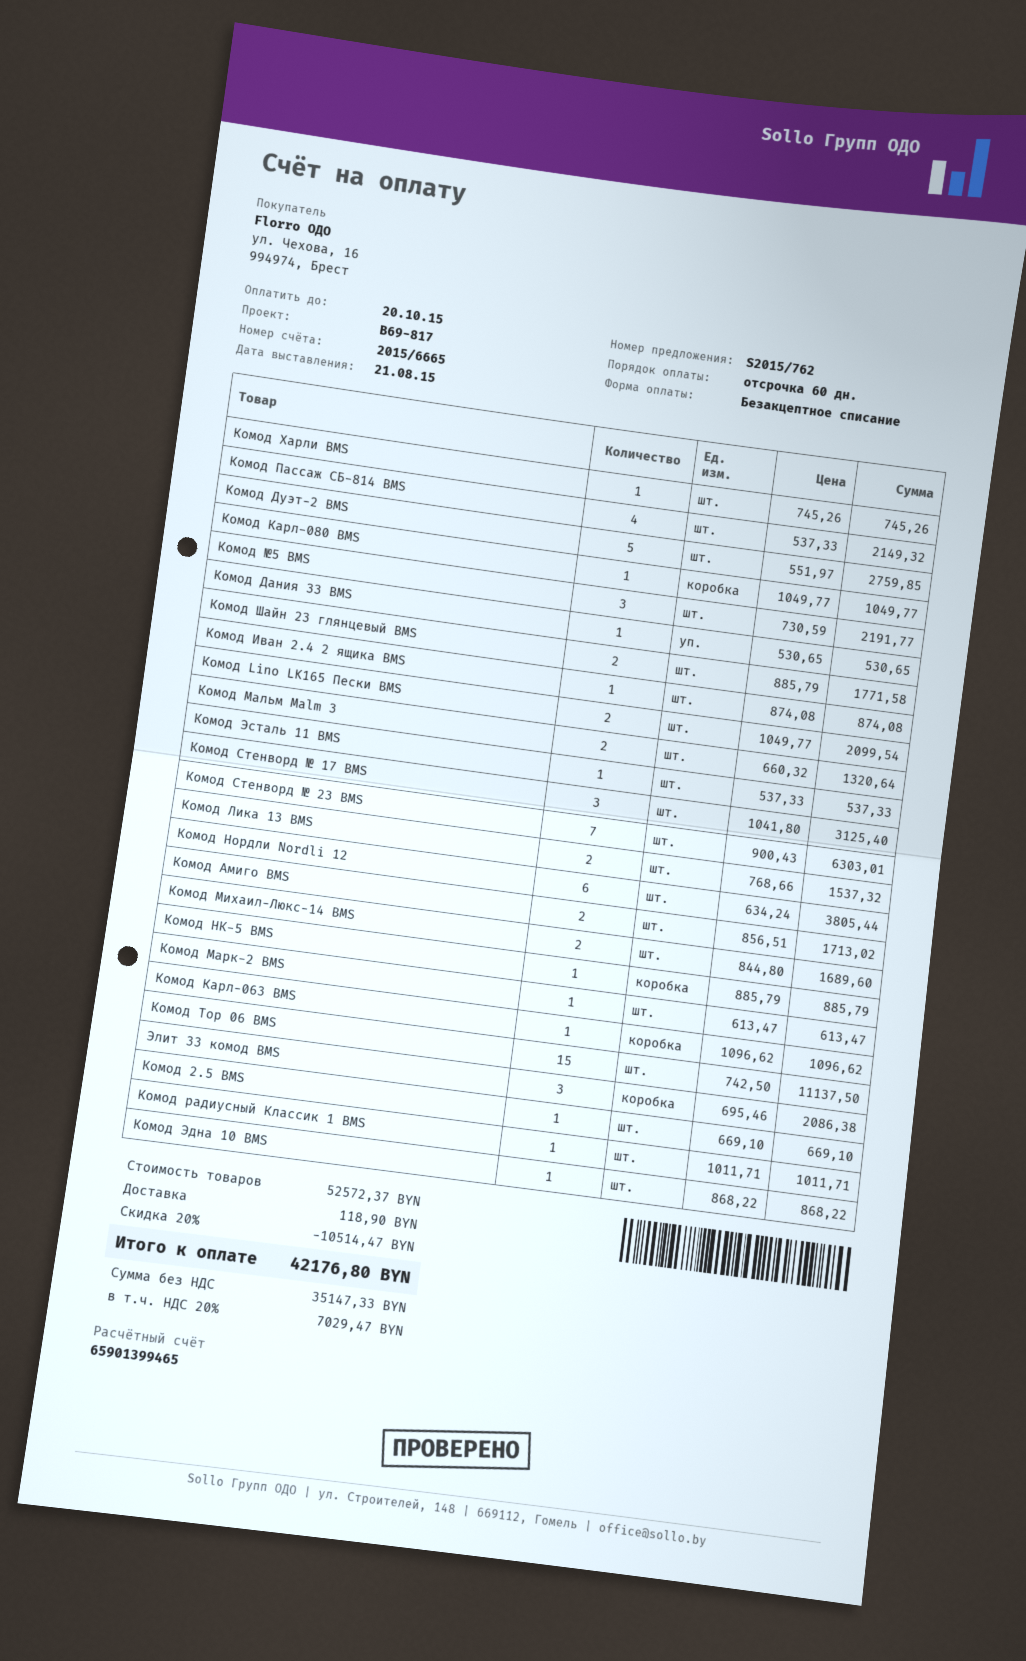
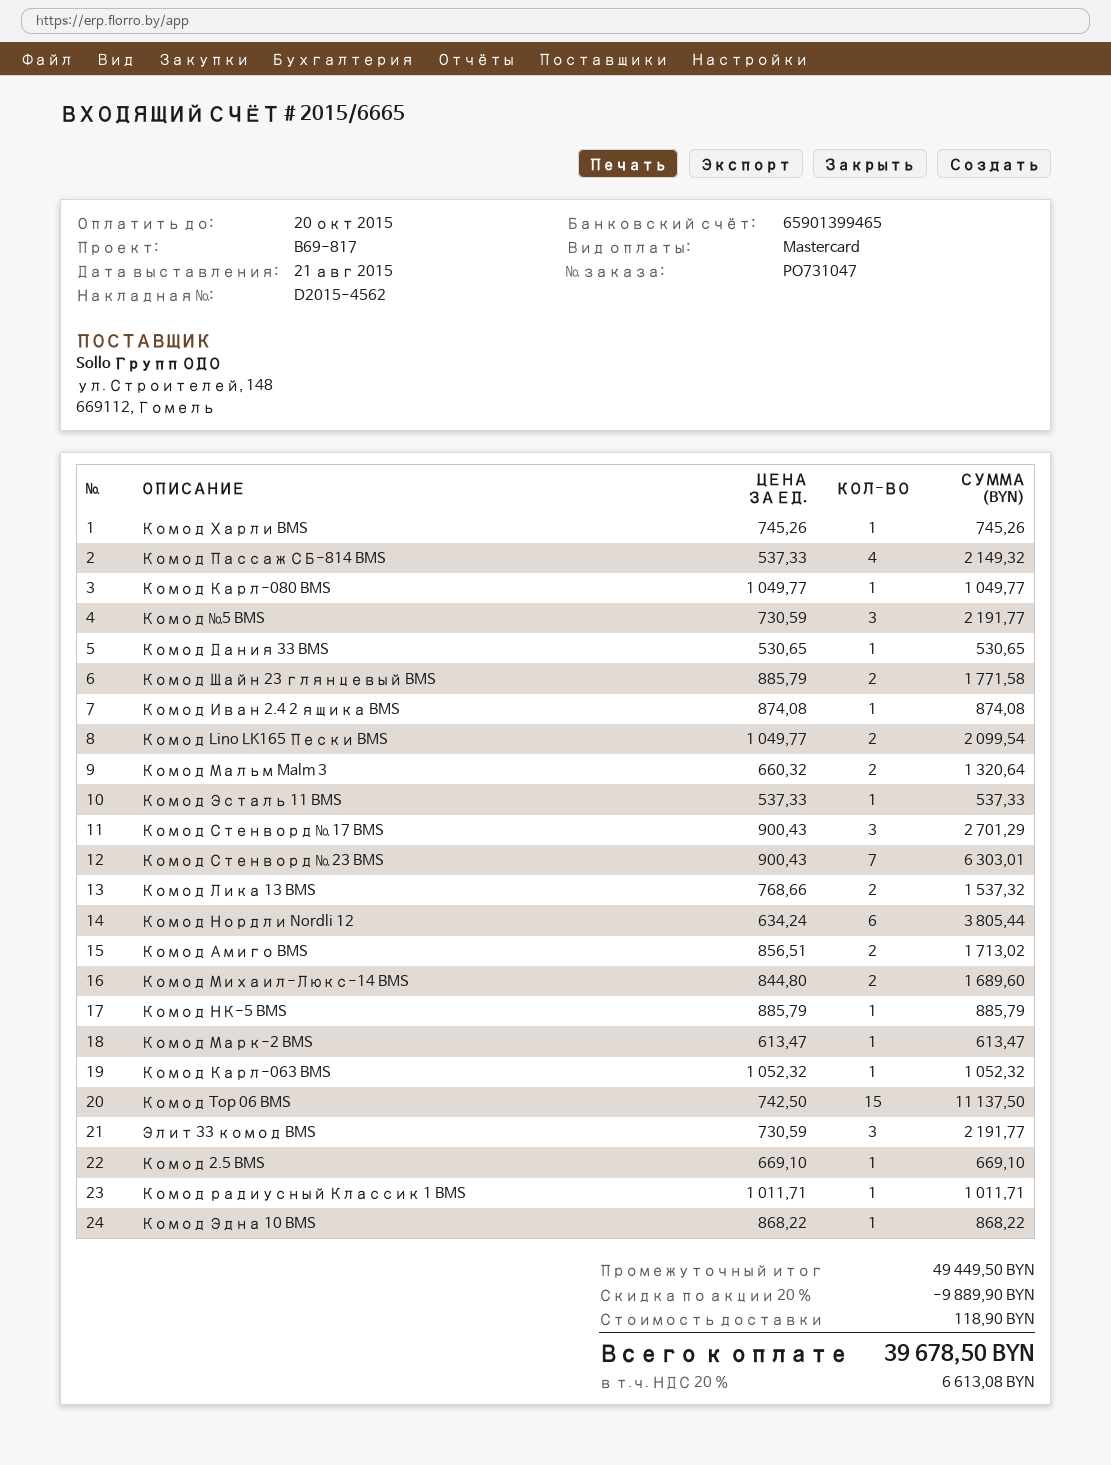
payment method: direct debit -> Mastercard
Комод Дуэт-2 BMS: 5 x 551.97 = 2759.85 -> none
Комод Стенворд № 17 BMS: 3 x 1041.80 = 3125.40 -> 3 x 900.43 = 2701.29
Комод Карл-063 BMS: 1 x 1096.62 = 1096.62 -> 1 x 1052.32 = 1052.32
Элит 33 комод BMS: 3 x 695.46 = 2086.38 -> 3 x 730.59 = 2191.77
subtotal: 52572.37 -> 49449.50
discount: 20% = 10514.47 -> 20% = 9889.90
tax: 20% = 7029.47 -> 20% = 6613.08
total: 42176.80 -> 39678.50

